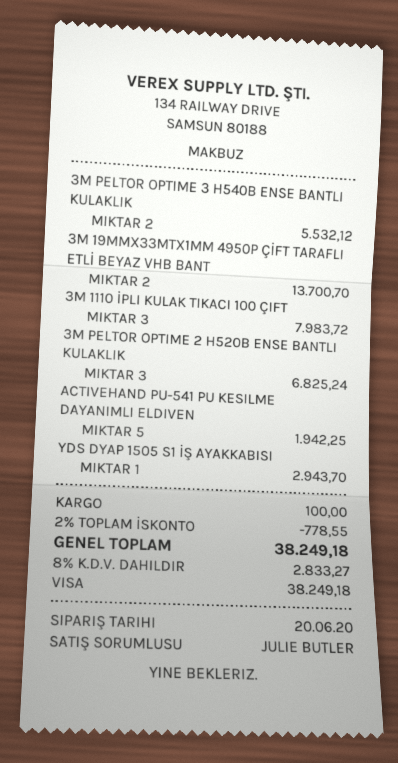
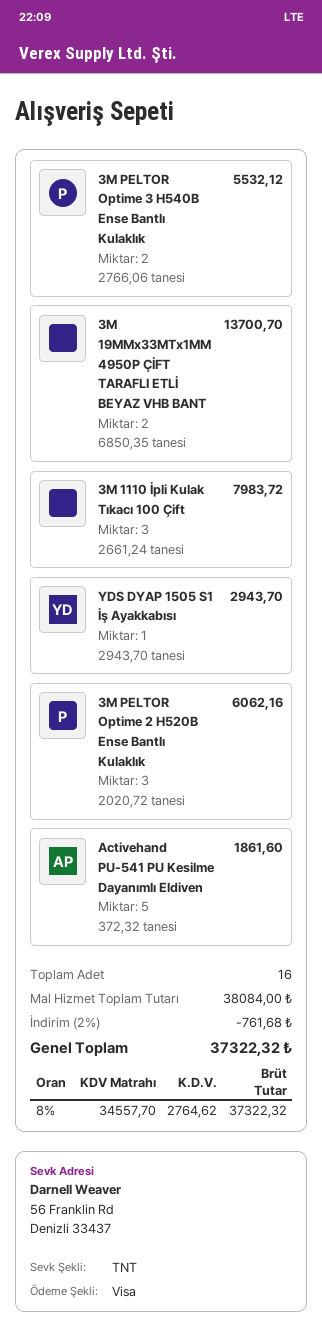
3M PELTOR OPTIME 2 H520B ENSE BANTLI KULAKLIK: 3 for 6825.24 -> 3 for 6062.16
ACTIVEHAND PU-541 PU KESILME DAYANIMLI ELDIVEN: 5 for 1942.25 -> 5 for 1861.60
discount: 2% = 778.55 -> 2% = 761.68
shipping: 100.00 -> none
tax: 8% = 2833.27 -> 8% = 2764.62
total: 38249.18 -> 37322.32

